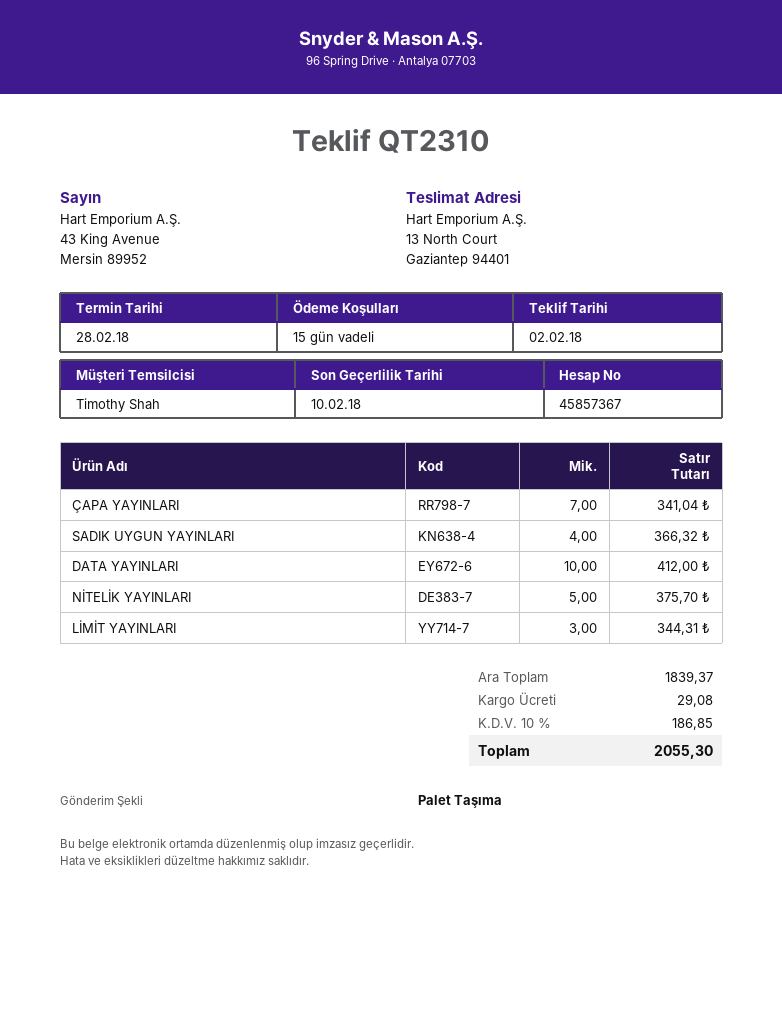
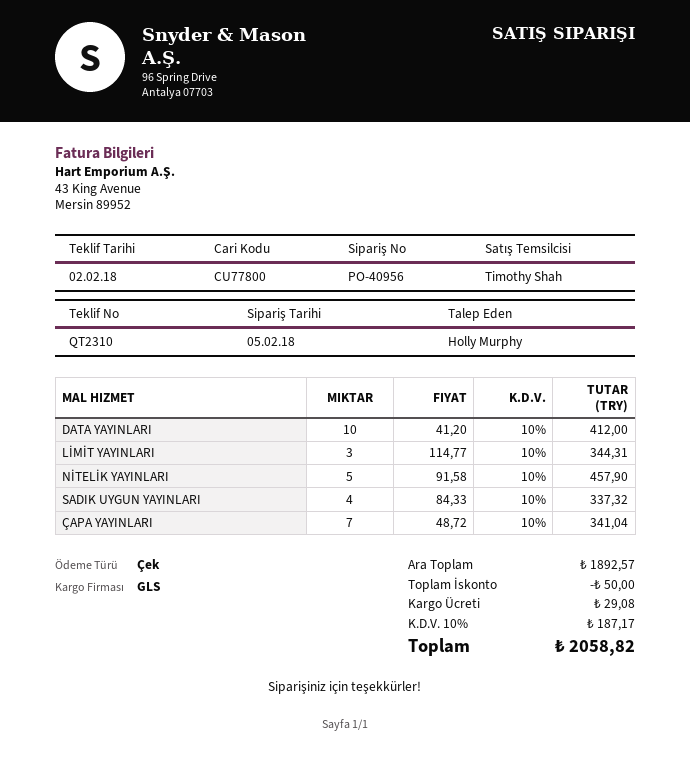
shipping method: pallet freight -> GLS
SADIK UYGUN YAYINLARI: 4 for 366.32 -> 4 for 337.32
NİTELİK YAYINLARI: 5 for 375.70 -> 5 for 457.90
subtotal: 1839.37 -> 1892.57
discount: none -> 50.00
tax: 10% = 186.85 -> 10% = 187.17
total: 2055.30 -> 2058.82

